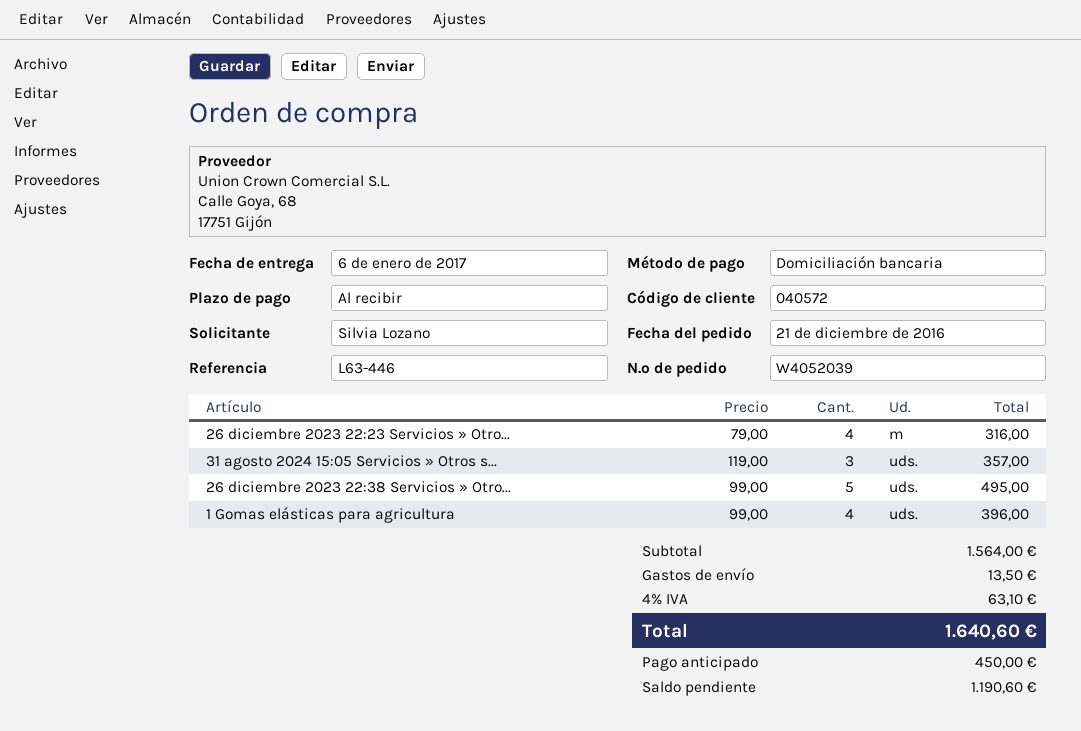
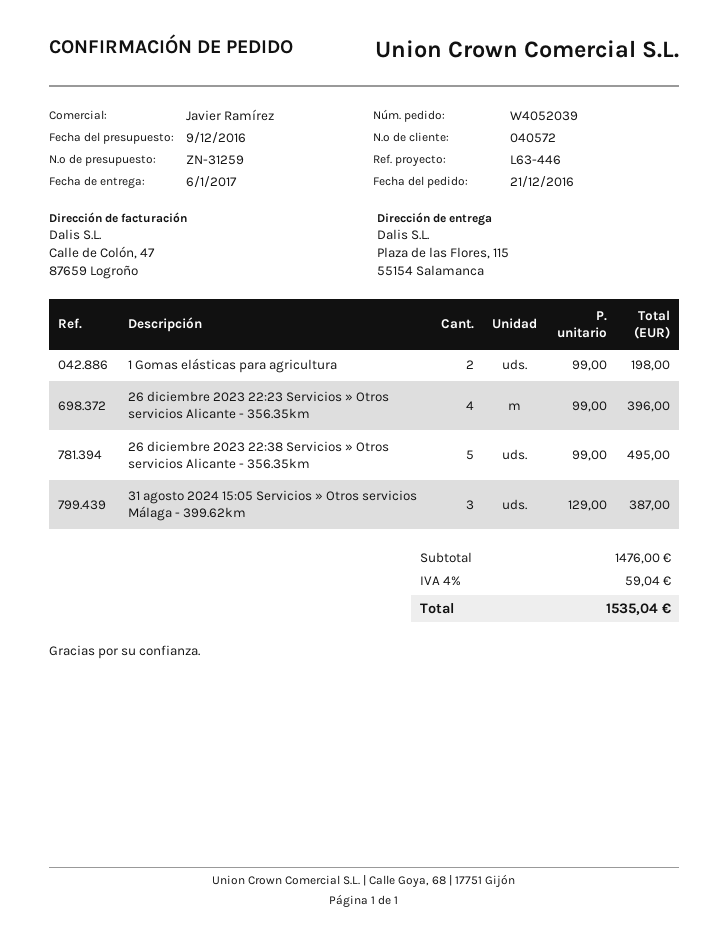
26 diciembre 2023 22:23 Servicios » Otro...: 4 x 79.00 = 316.00 -> 4 x 99.00 = 396.00
31 agosto 2024 15:05 Servicios » Otros s...: 3 x 119.00 = 357.00 -> 3 x 129.00 = 387.00
1 Gomas elásticas para agricultura: 4 x 99.00 = 396.00 -> 2 x 99.00 = 198.00
subtotal: 1564.00 -> 1476.00
shipping: 13.50 -> none
tax: 4% = 63.10 -> 4% = 59.04
total: 1640.60 -> 1535.04

